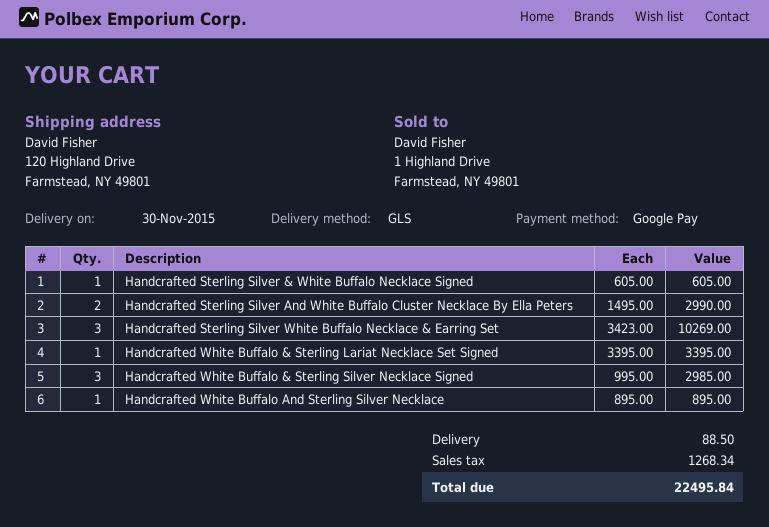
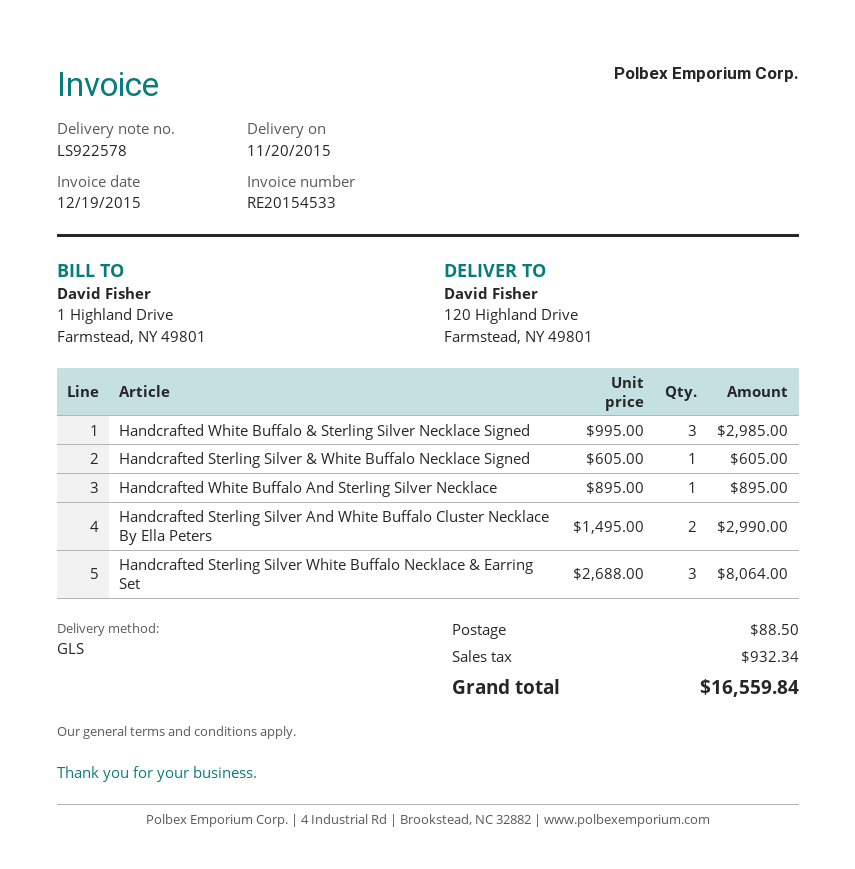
delivery date: 2015-11-30 -> 2015-11-20
Handcrafted Sterling Silver White Buffalo Necklace & Earring Set: 3 x 3423.00 = 10269.00 -> 3 x 2688.00 = 8064.00
Handcrafted White Buffalo & Sterling Lariat Necklace Set Signed: 1 x 3395.00 = 3395.00 -> none
tax: 1268.34 -> 932.34
total: 22495.84 -> 16559.84

